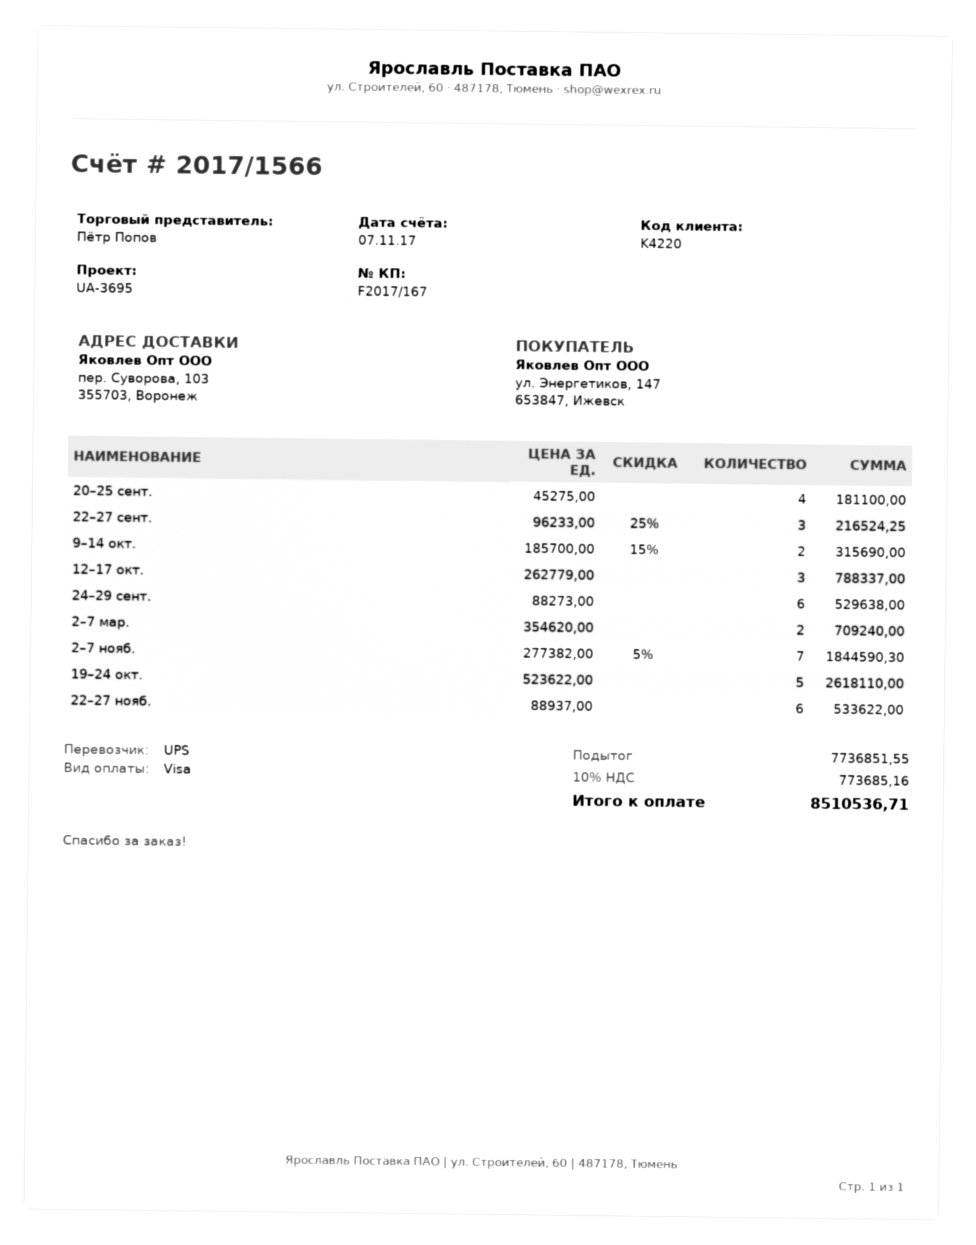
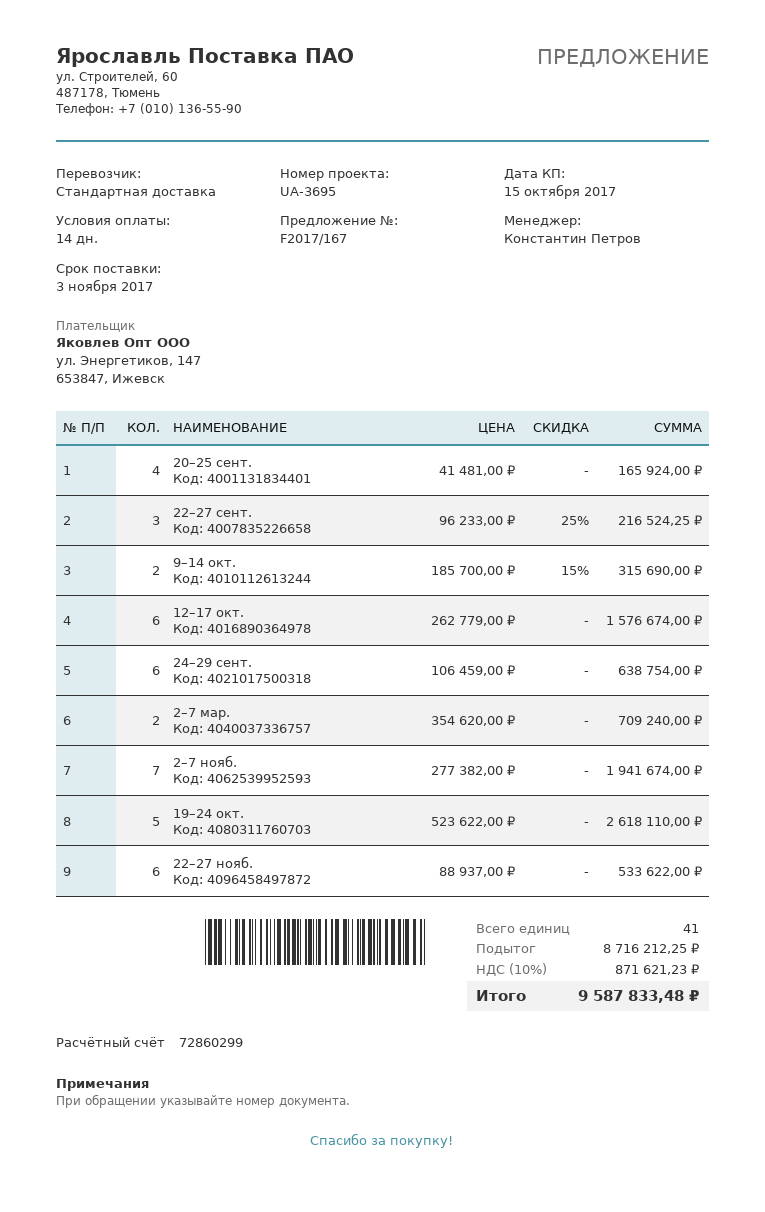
sales rep: Пётр Попов -> Константин Петров
shipping method: UPS -> standard
20–25 сент.: 4 x 45275.00 = 181100.00 -> 4 x 41481.00 = 165924.00
12–17 окт.: 3 x 262779.00 = 788337.00 -> 6 x 262779.00 = 1576674.00
24–29 сент.: 6 x 88273.00 = 529638.00 -> 6 x 106459.00 = 638754.00
2–7 нояб.: 7 x 277382.00 - 5% = 1844590.30 -> 7 x 277382.00 = 1941674.00
subtotal: 7736851.55 -> 8716212.25
tax: 10% = 773685.16 -> 10% = 871621.23
total: 8510536.71 -> 9587833.48

